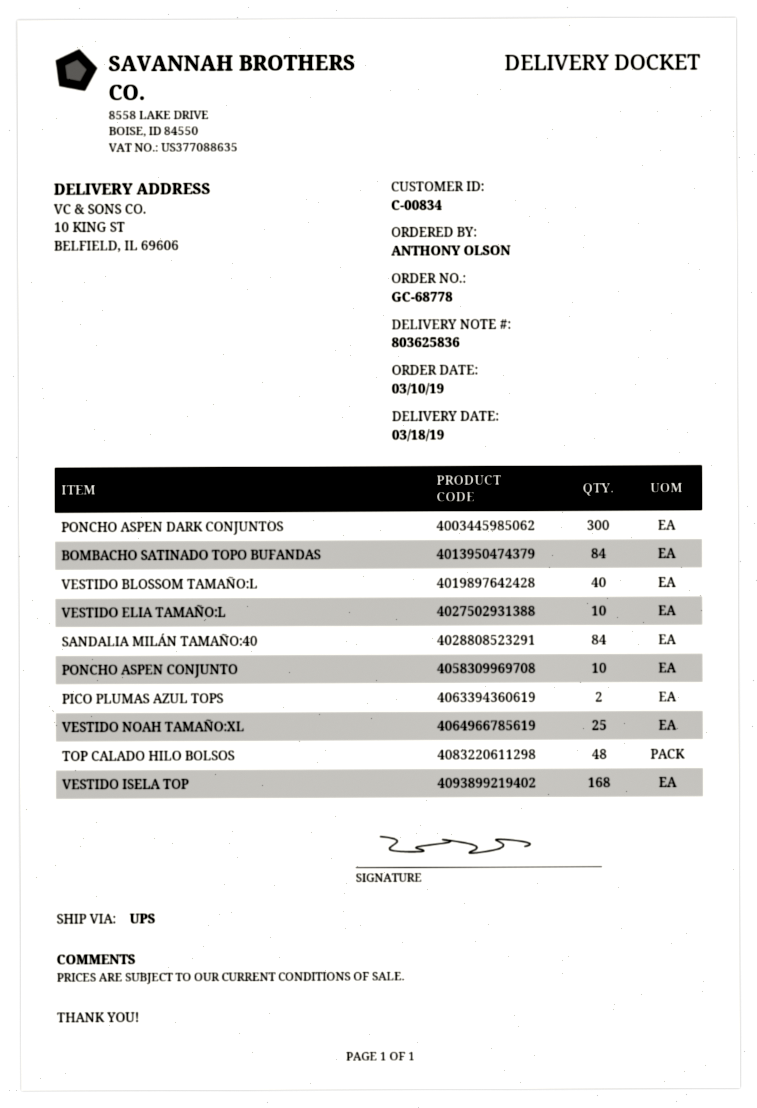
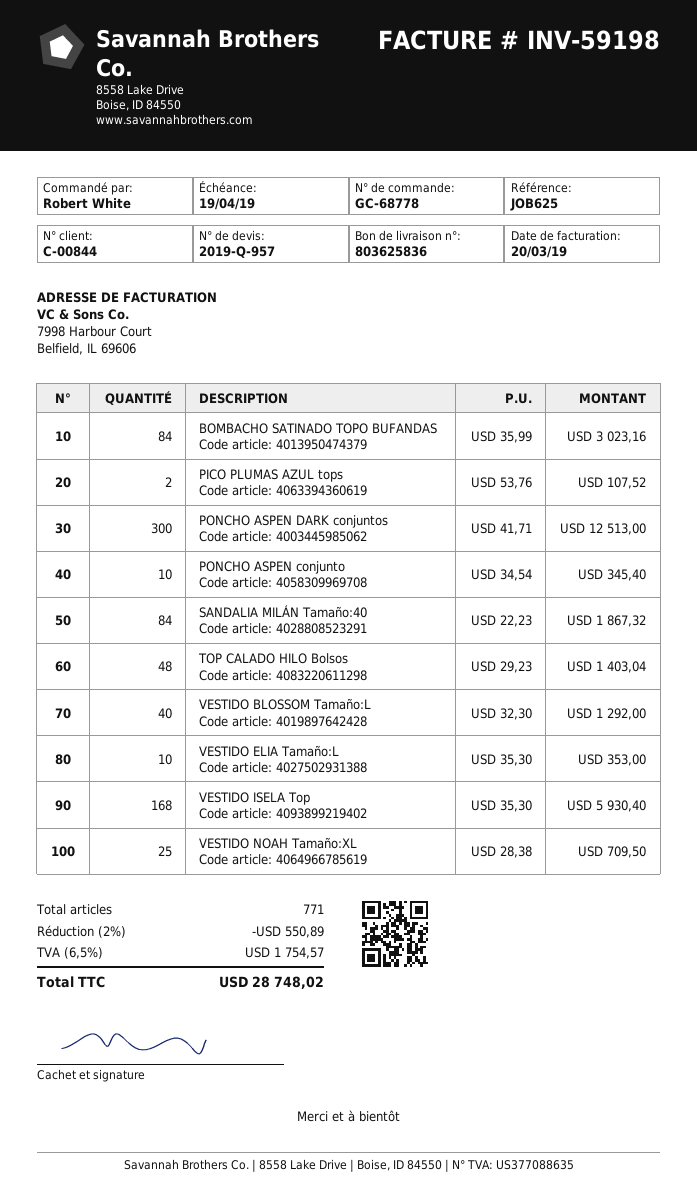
customer number: C-00834 -> C-00844
ordered by: ANTHONY OLSON -> Robert White

